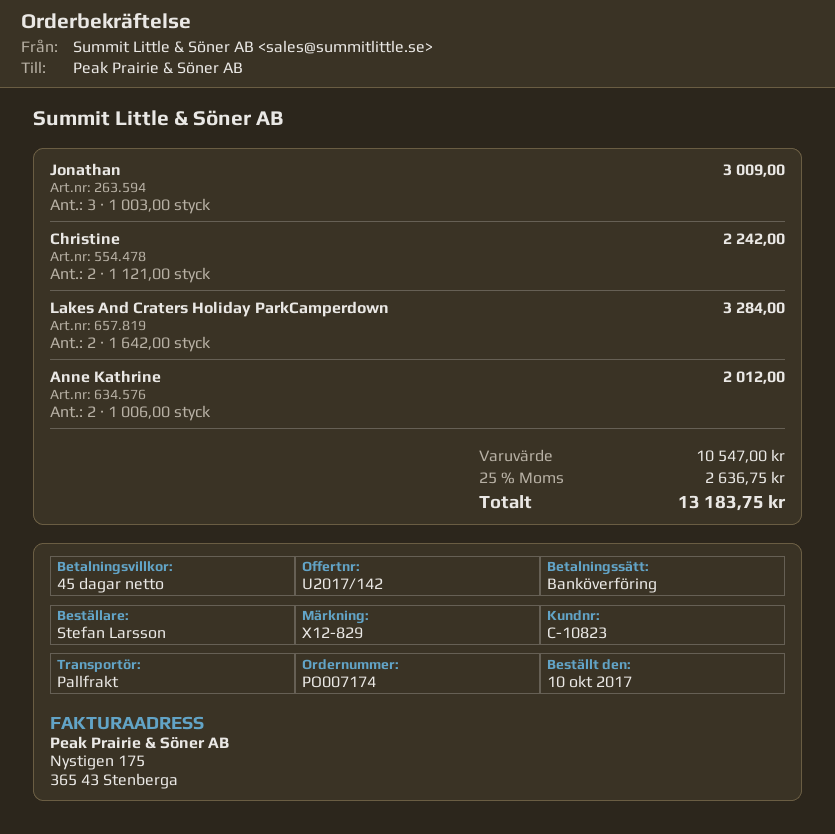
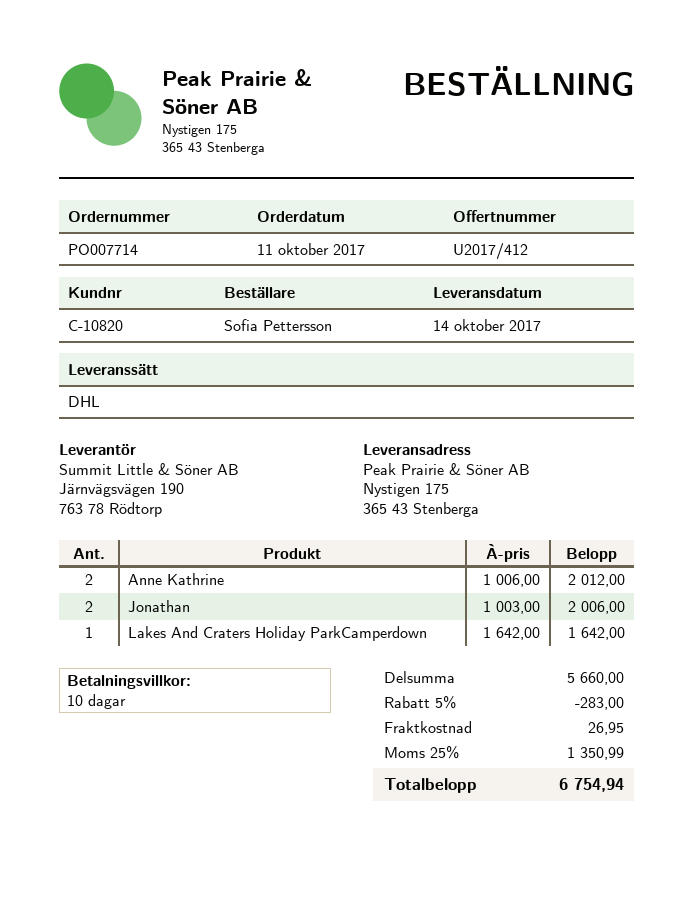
quote number: U2017/142 -> U2017/412
order number: PO007174 -> PO007714
order date: 2017-10-10 -> 2017-10-11
payment terms: 45 days -> 10 days
customer number: C-10823 -> C-10820
ordered by: Stefan Larsson -> Sofia Pettersson
shipping method: pallet freight -> DHL
Jonathan: 3 x 1003.00 = 3009.00 -> 2 x 1003.00 = 2006.00
Christine: 2 x 1121.00 = 2242.00 -> none
Lakes And Craters Holiday ParkCamperdown: 2 x 1642.00 = 3284.00 -> 1 x 1642.00 = 1642.00
subtotal: 10547.00 -> 5660.00
discount: none -> 5% = 283.00
shipping: none -> 26.95
tax: 25% = 2636.75 -> 25% = 1350.99
total: 13183.75 -> 6754.94

